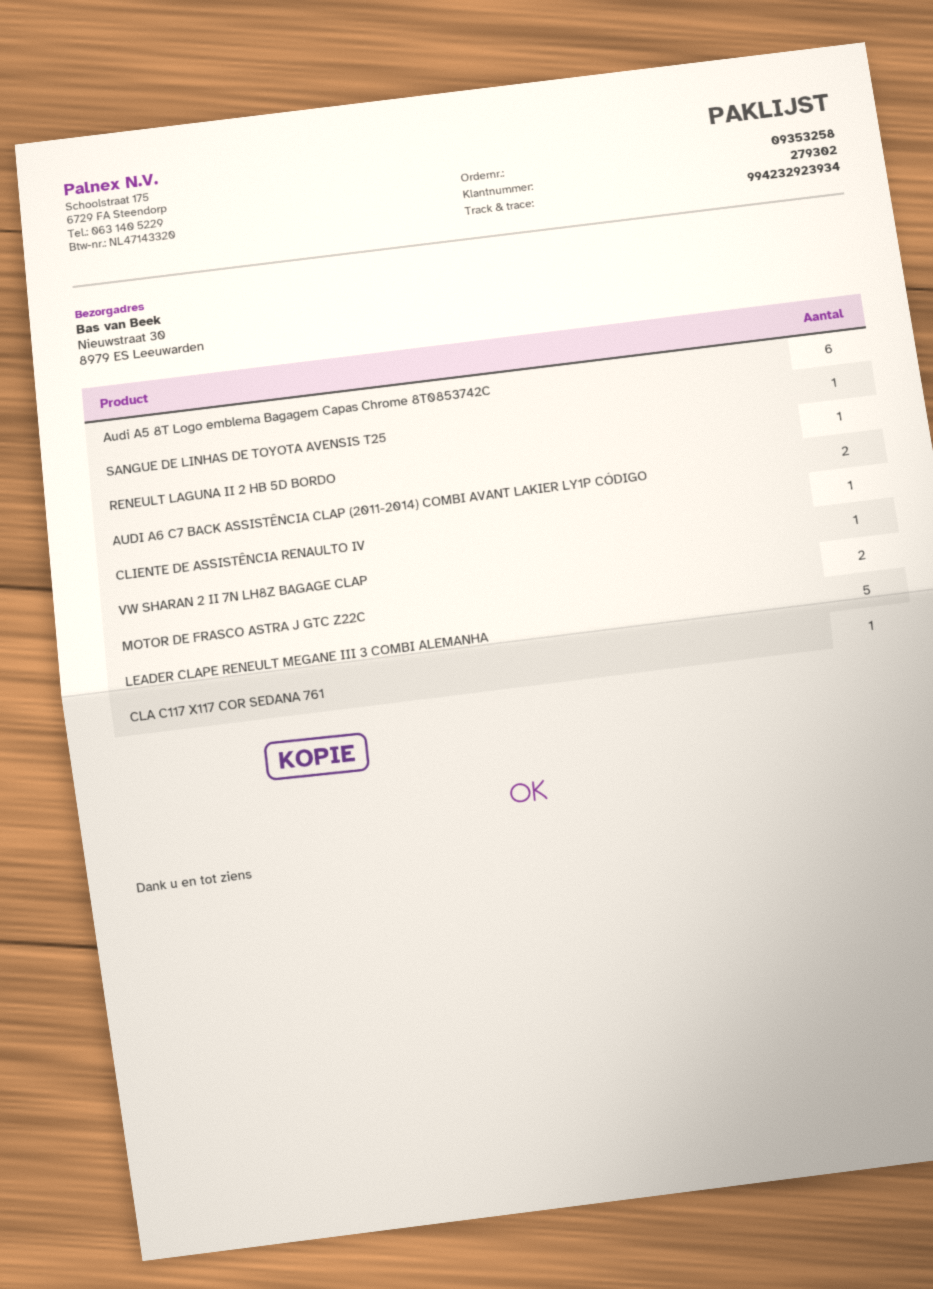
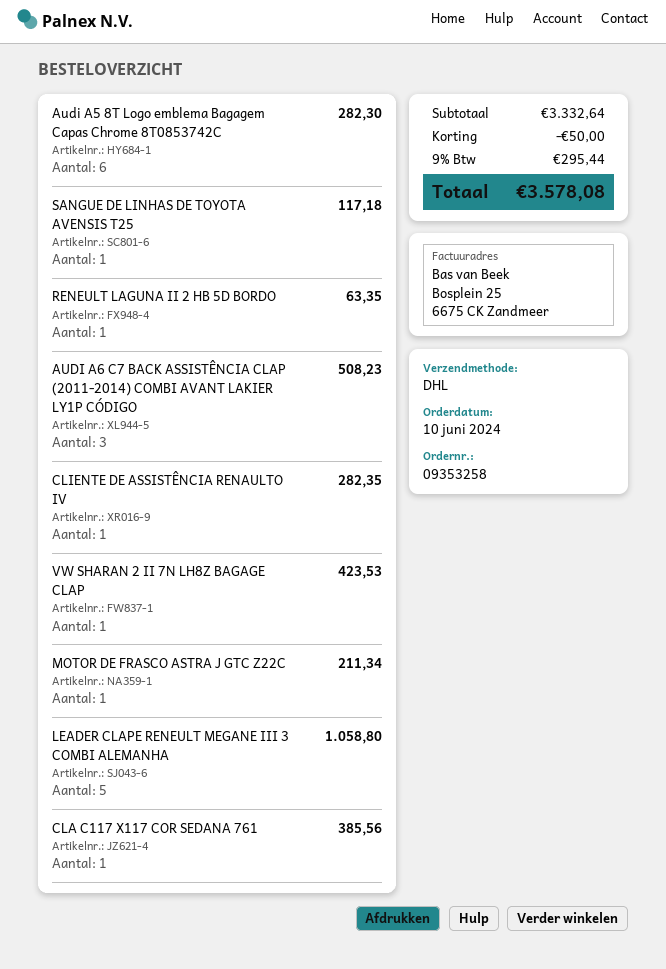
AUDI A6 C7 BACK ASSISTÊNCIA CLAP (2011-2014) COMBI AVANT LAKIER LY1P CÓDIGO: 2 -> 3
MOTOR DE FRASCO ASTRA J GTC Z22C: 2 -> 1

